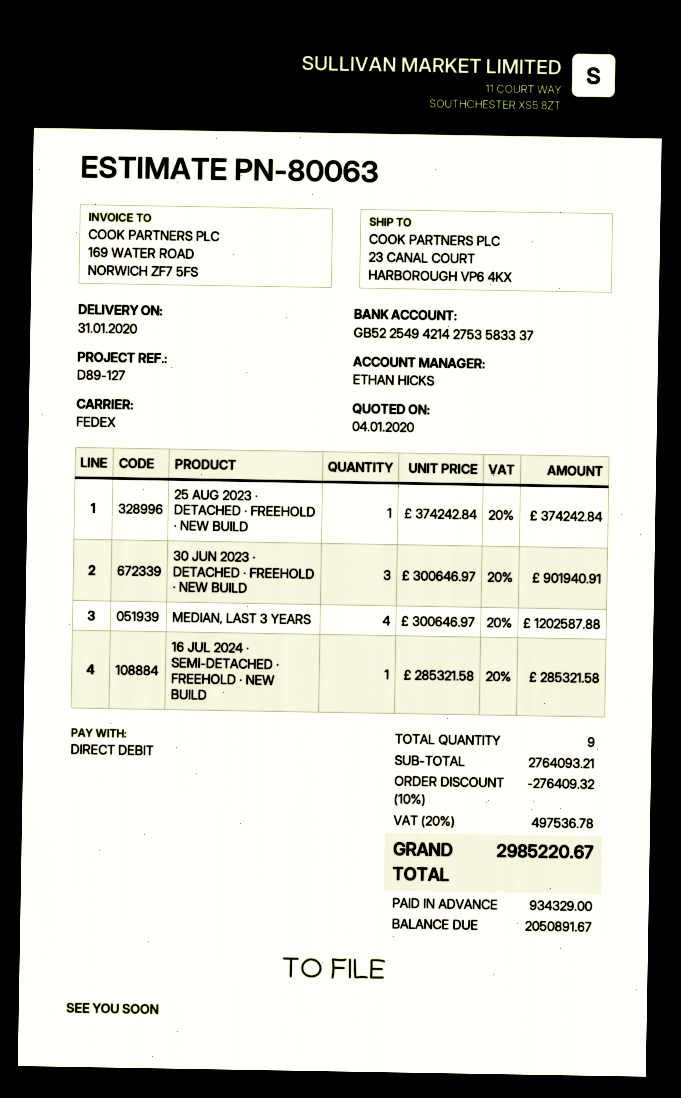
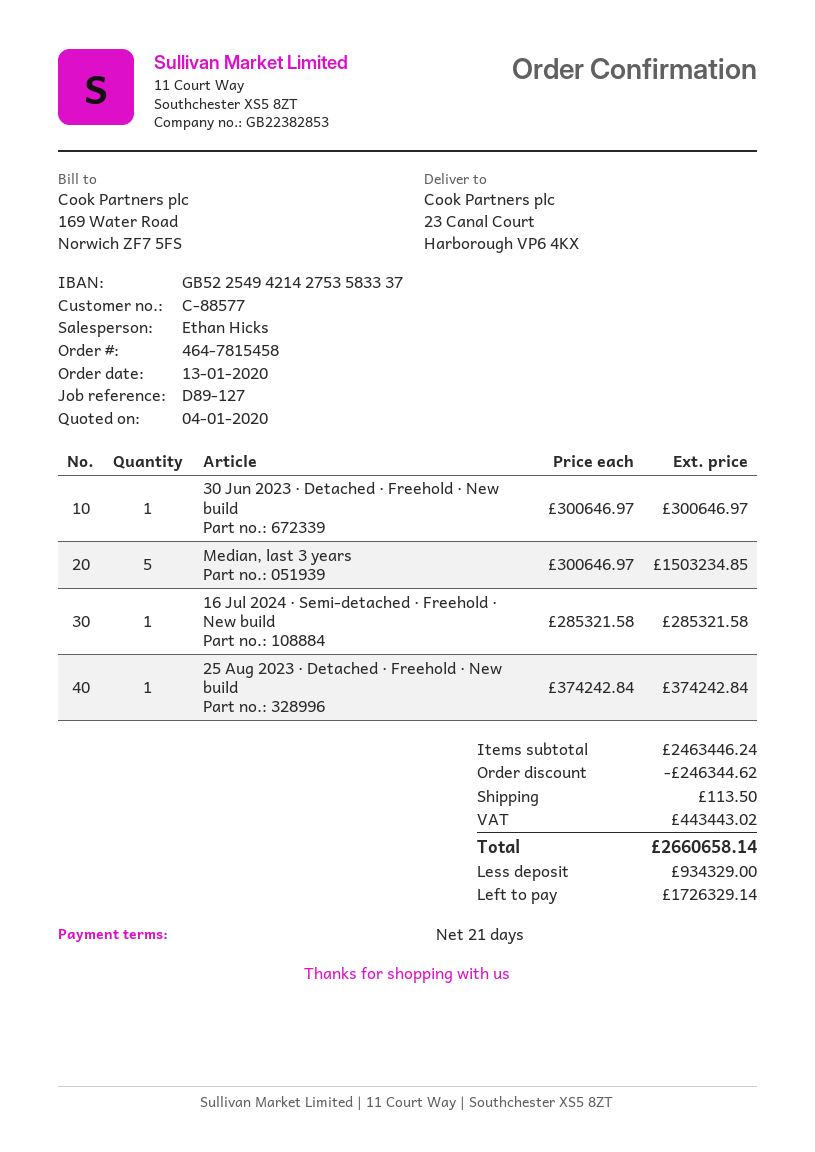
30 JUN 2023 · DETACHED · FREEHOLD · NEW BUILD: 3 x 300646.97 = 901940.91 -> 1 x 300646.97 = 300646.97
MEDIAN, LAST 3 YEARS: 4 x 300646.97 = 1202587.88 -> 5 x 300646.97 = 1503234.85
subtotal: 2764093.21 -> 2463446.24
discount: 276409.32 -> 246344.62
shipping: none -> 113.50
tax: 497536.78 -> 443443.02
total: 2985220.67 -> 2660658.14
balance: 2050891.67 -> 1726329.14

